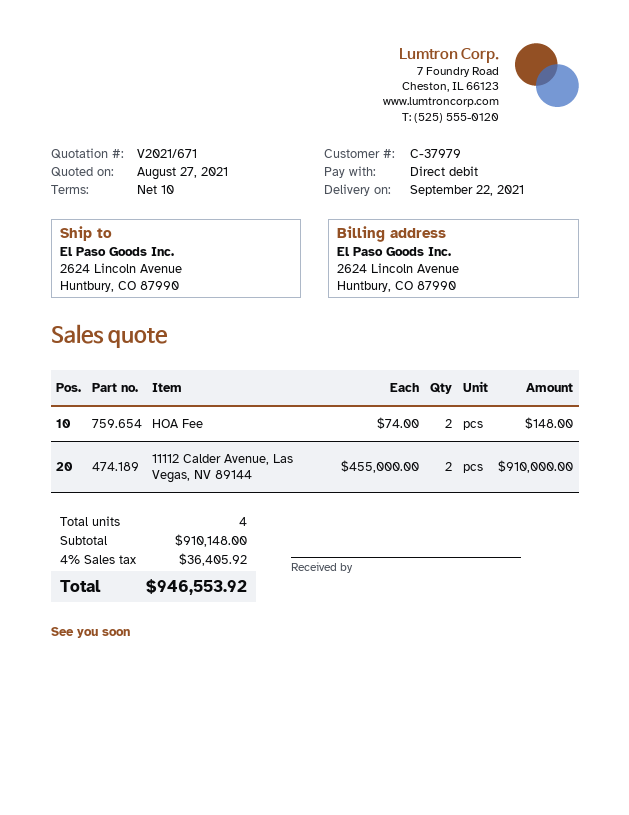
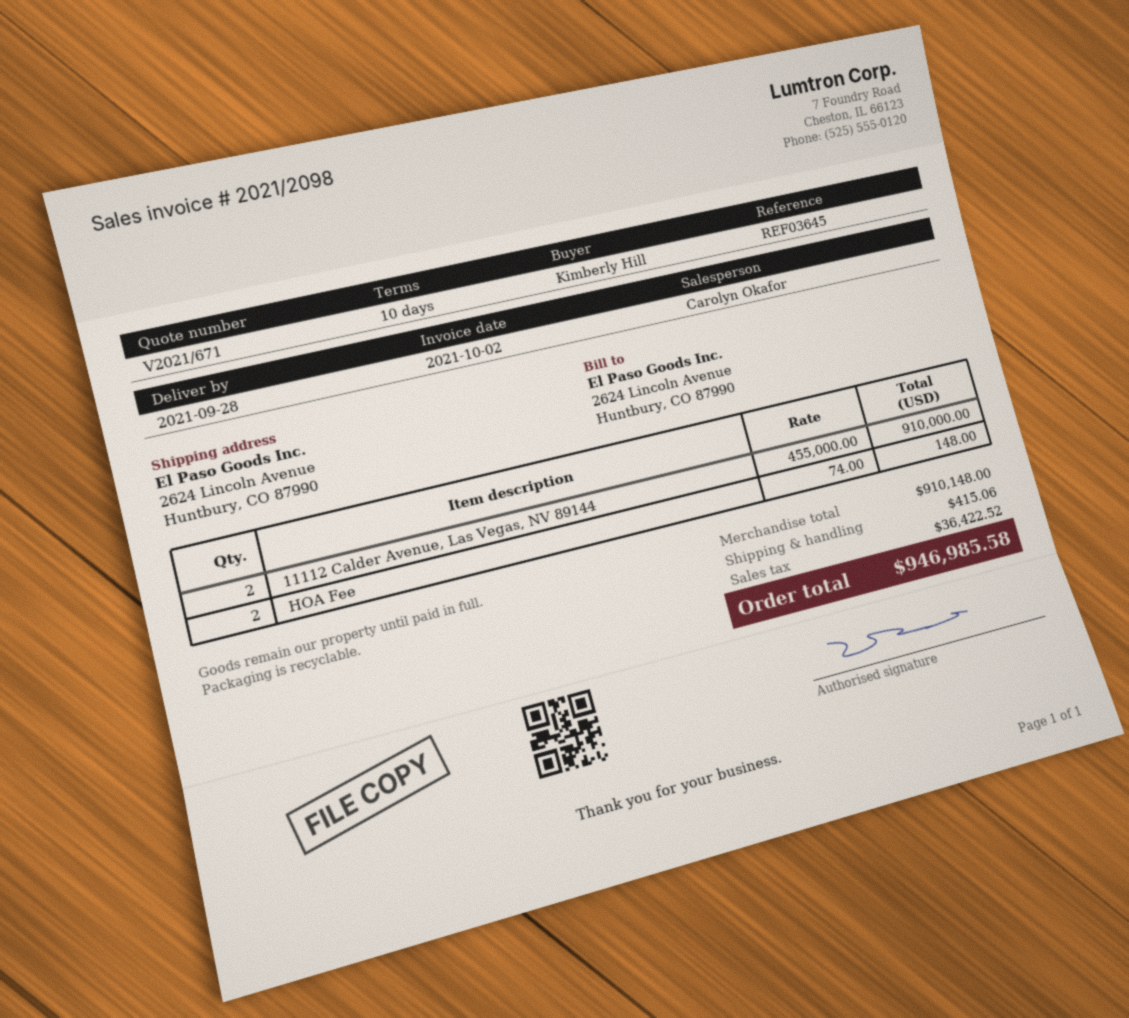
delivery date: 2021-09-22 -> 2021-09-28
shipping: none -> 415.06
tax: 36405.92 -> 36422.52
total: 946553.92 -> 946985.58

